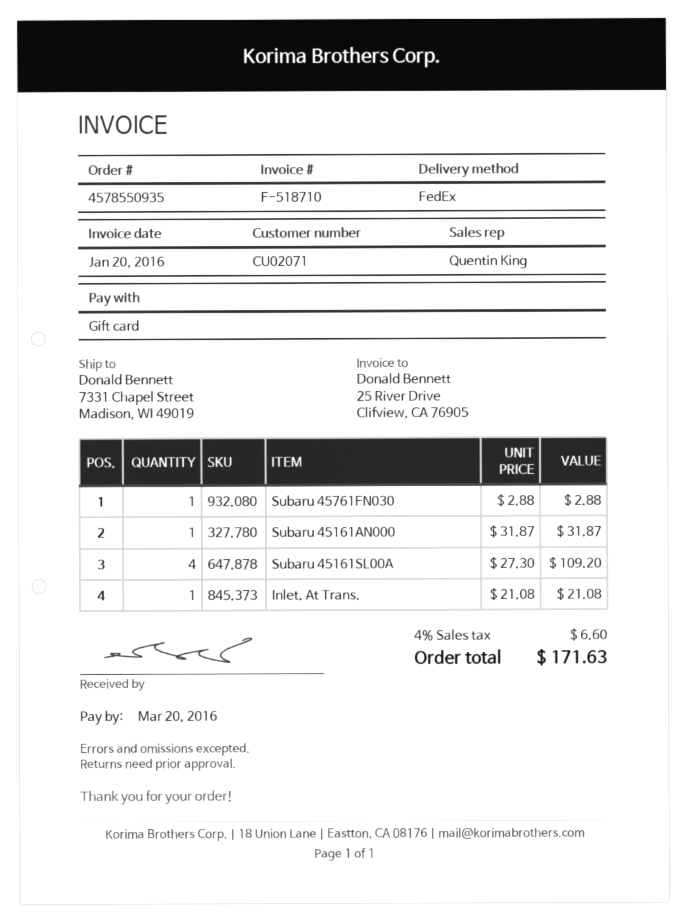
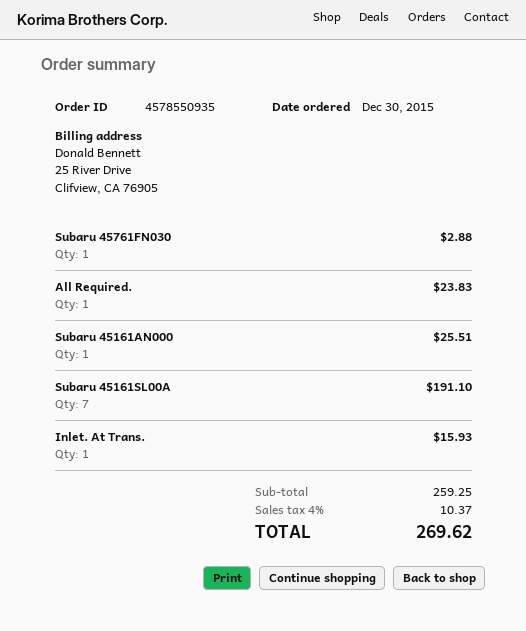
Subaru 45161AN000: 1 for 31.87 -> 1 for 25.51
Subaru 45161SL00A: 4 for 109.20 -> 7 for 191.10
Inlet. At Trans.: 1 for 21.08 -> 1 for 15.93
All Required.: none -> 1 for 23.83
tax: 4% = 6.60 -> 4% = 10.37
total: 171.63 -> 269.62

